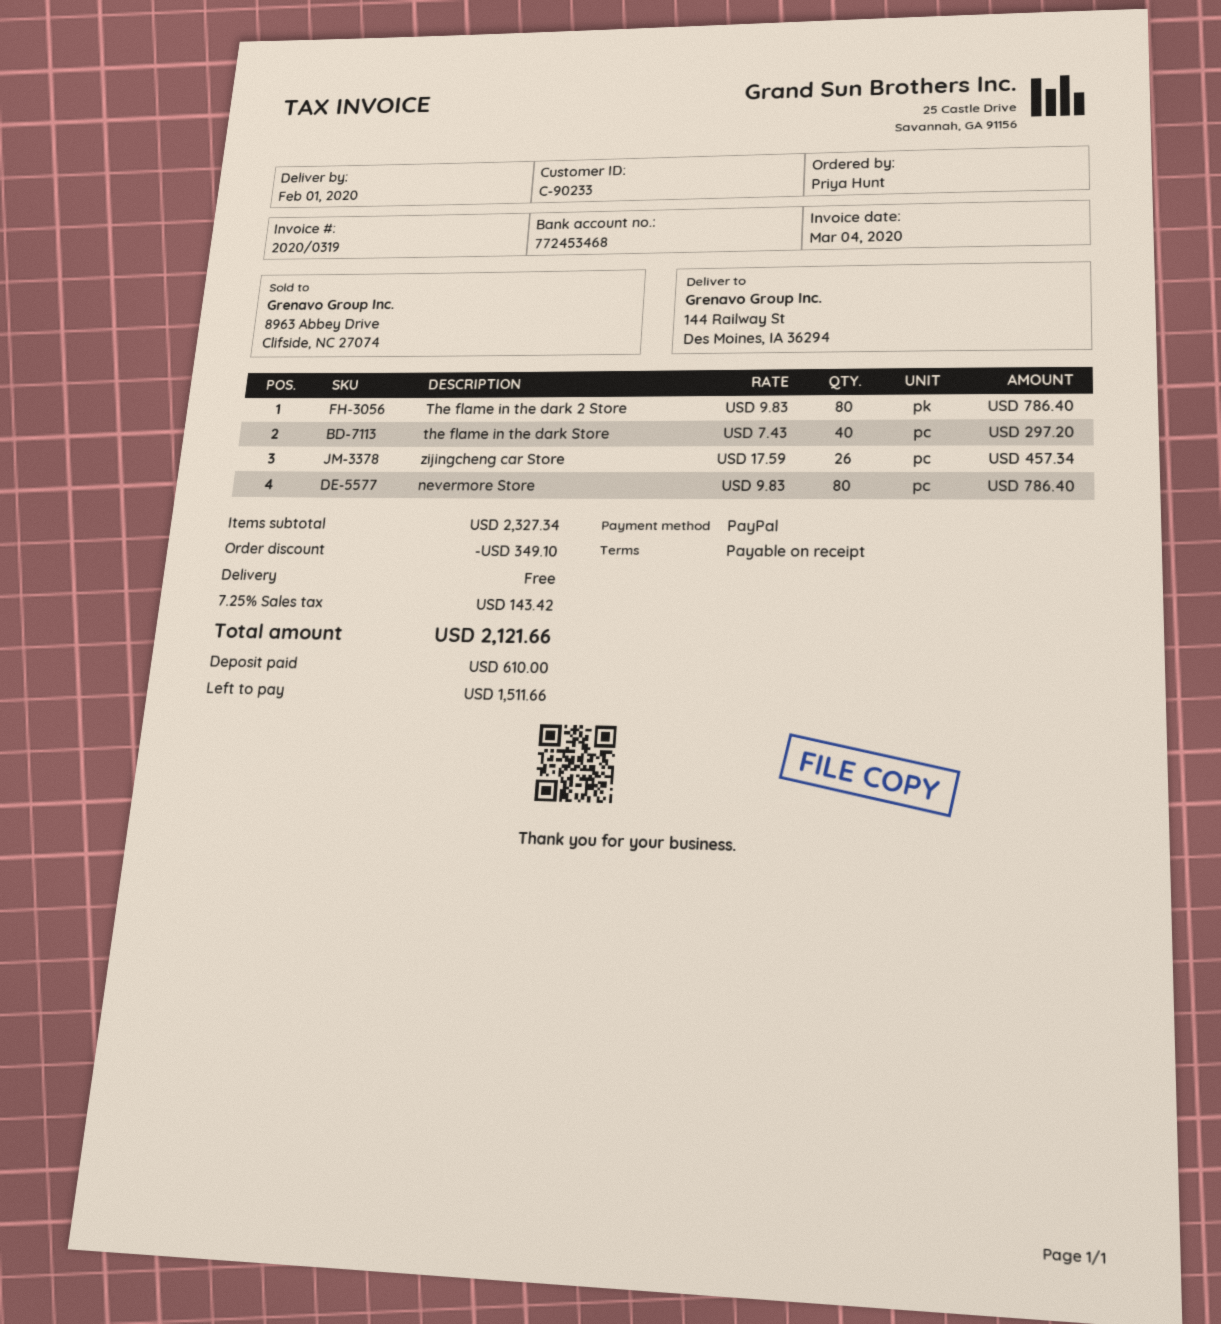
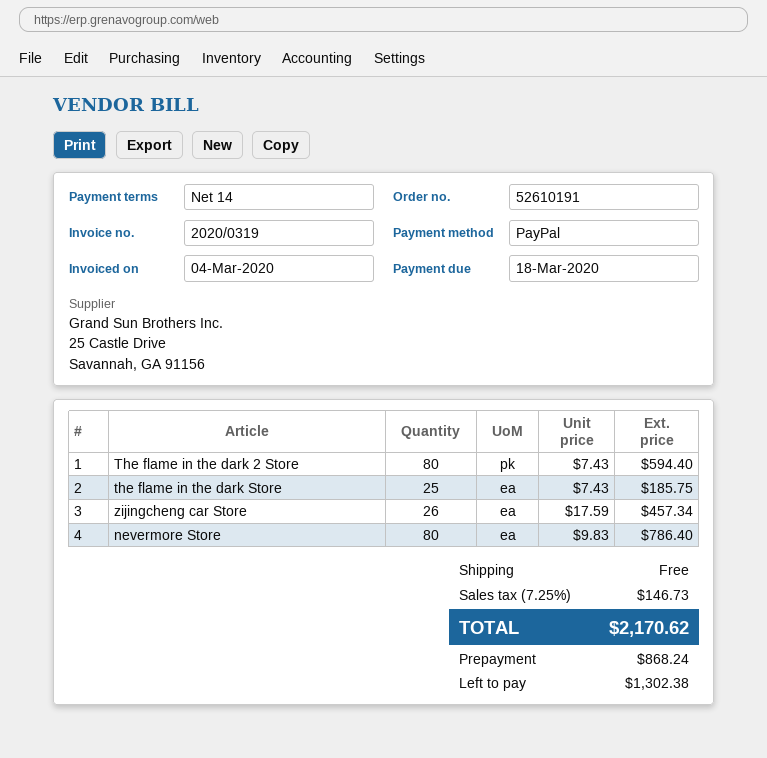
payment terms: on receipt -> 14 days
The flame in the dark 2 Store: 80 x 9.83 = 786.40 -> 80 x 7.43 = 594.40
the flame in the dark Store: 40 x 7.43 = 297.20 -> 25 x 7.43 = 185.75
discount: 349.10 -> none
tax: 7.25% = 143.42 -> 7.25% = 146.73
total: 2121.66 -> 2170.62
deposit: 610.00 -> 868.24
balance: 1511.66 -> 1302.38

